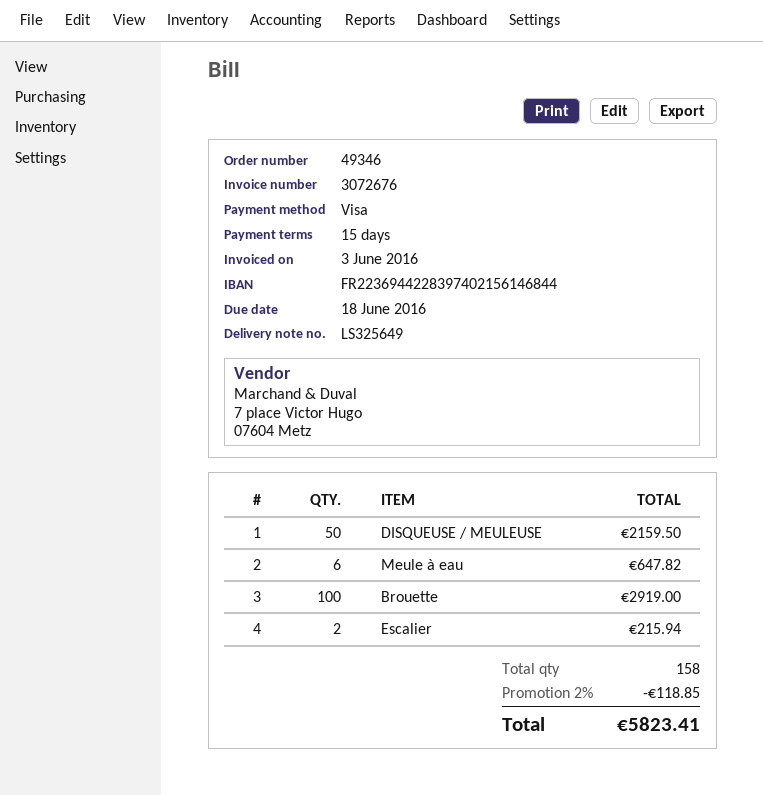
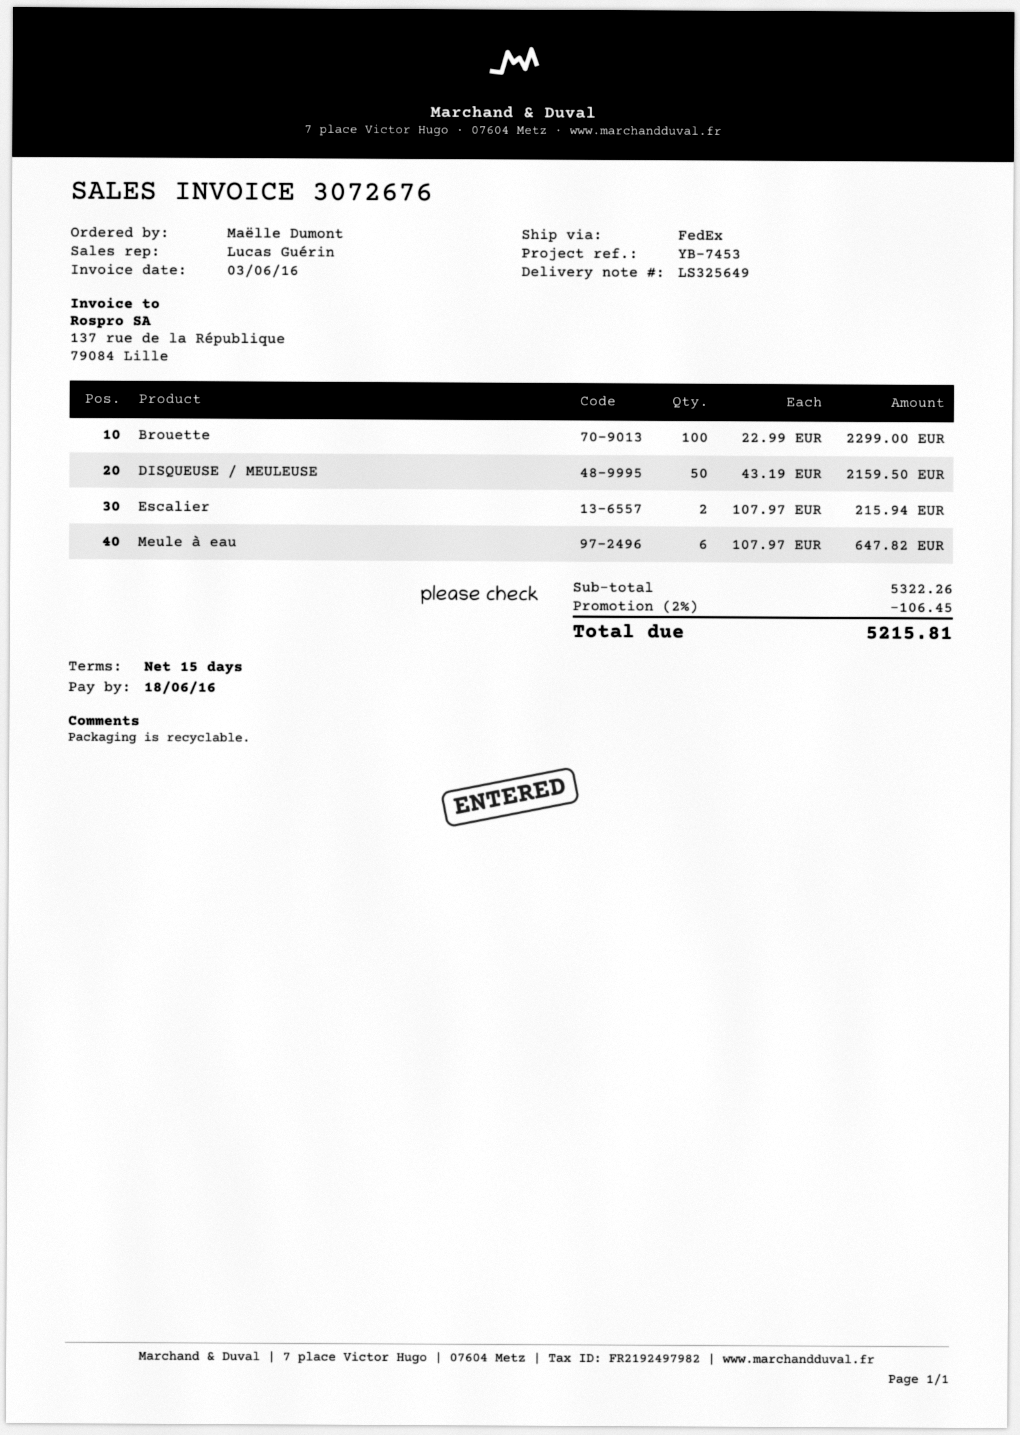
Brouette: 100 for 2919.00 -> 100 for 2299.00
discount: 2% = 118.85 -> 2% = 106.45
total: 5823.41 -> 5215.81

